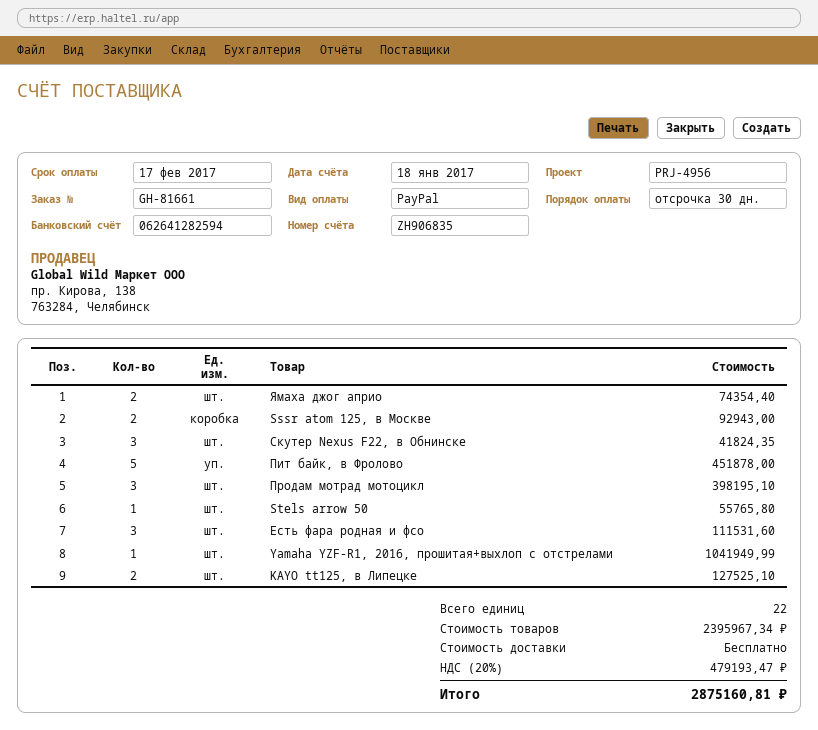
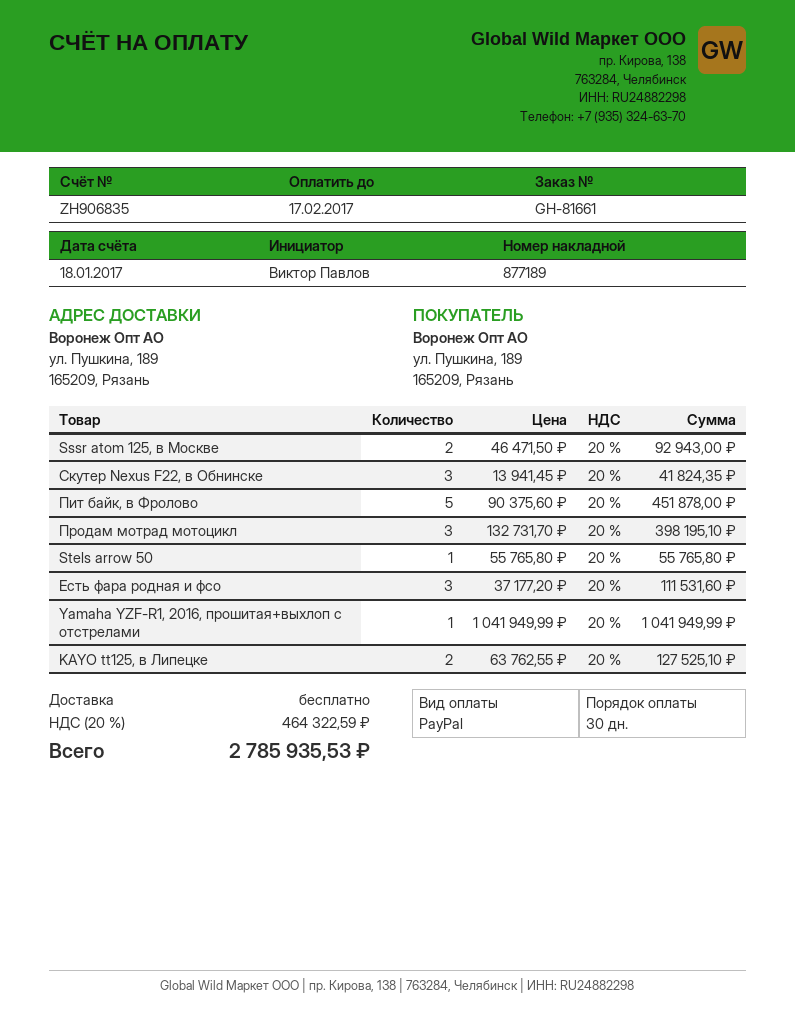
Ямаха джог априо: 2 for 74354.40 -> none
tax: 20% = 479193.47 -> 20% = 464322.59
total: 2875160.81 -> 2785935.53

